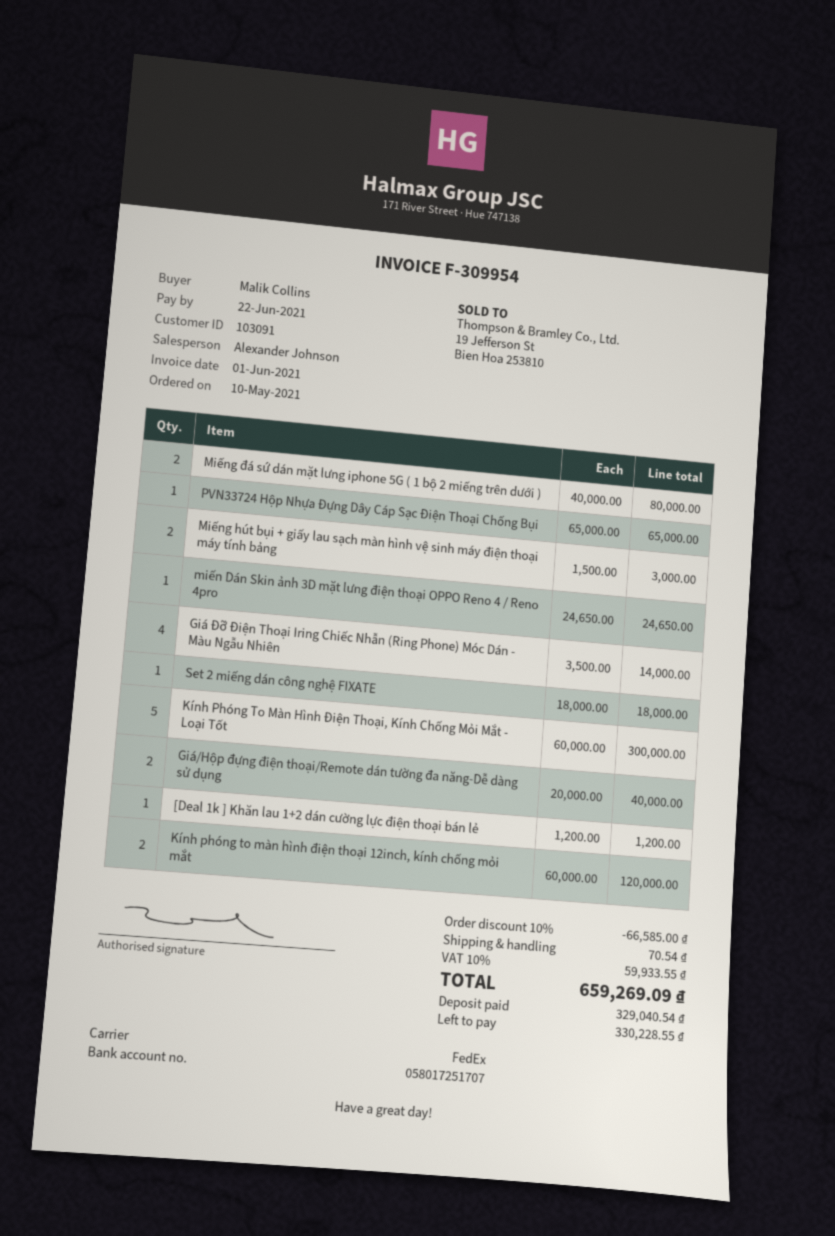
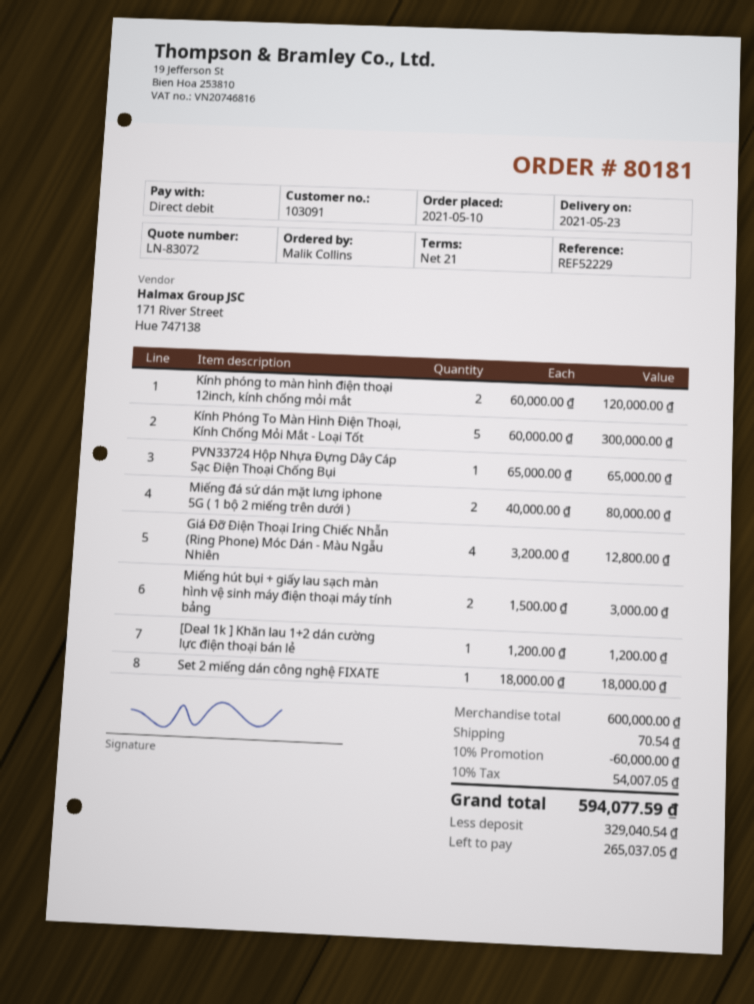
miến Dán Skin ảnh 3D mặt lưng điện thoại OPPO Reno 4 / Reno 4pro: 1 x 24650.00 = 24650.00 -> none
Giá Đỡ Điện Thoại Iring Chiếc Nhẫn (Ring Phone) Móc Dán - Màu Ngẫu Nhiên: 4 x 3500.00 = 14000.00 -> 4 x 3200.00 = 12800.00
Giá/Hộp đựng điện thoại/Remote dán tường đa năng-Dễ dàng sử dụng: 2 x 20000.00 = 40000.00 -> none
discount: 10% = 66585.00 -> 10% = 60000.00
tax: 10% = 59933.55 -> 10% = 54007.05
total: 659269.09 -> 594077.59
balance: 330228.55 -> 265037.05

